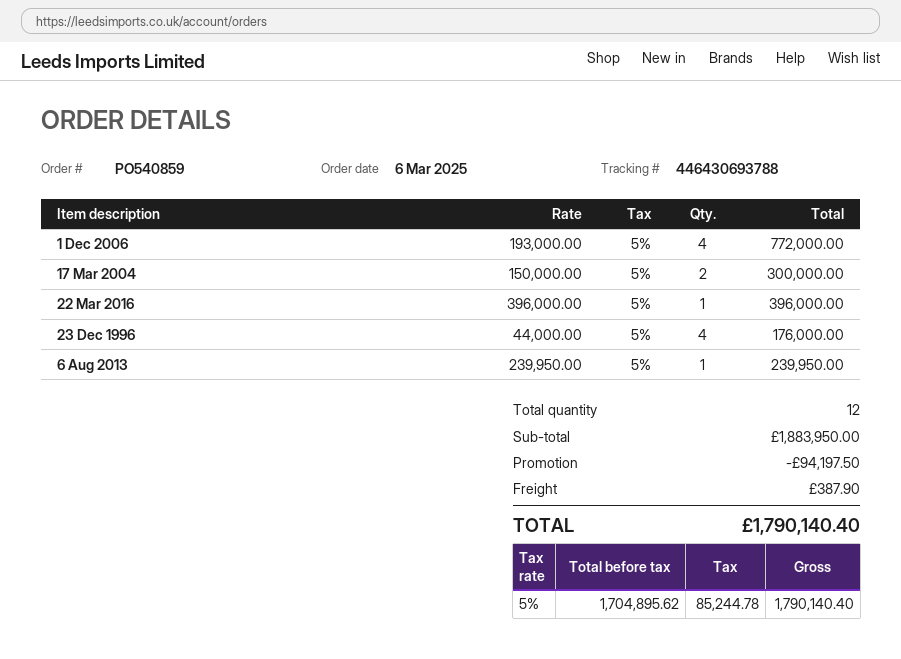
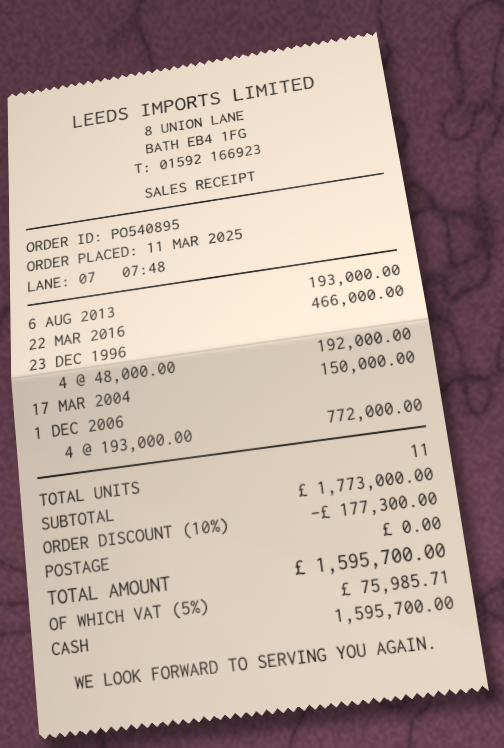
order number: PO540859 -> PO540895
order date: 2025-03-06 -> 2025-03-11
17 Mar 2004: 2 x 150000.00 = 300000.00 -> 1 x 150000.00 = 150000.00
22 Mar 2016: 1 x 396000.00 = 396000.00 -> 1 x 466000.00 = 466000.00
23 Dec 1996: 4 x 44000.00 = 176000.00 -> 4 x 48000.00 = 192000.00
6 Aug 2013: 1 x 239950.00 = 239950.00 -> 1 x 193000.00 = 193000.00
total quantity: 12 -> 11
subtotal: 1883950.00 -> 1773000.00
discount: 94197.50 -> 177300.00
shipping: 387.90 -> 0.00
tax: 5% = 85244.78 -> 5% = 75985.71
total: 1790140.40 -> 1595700.00

